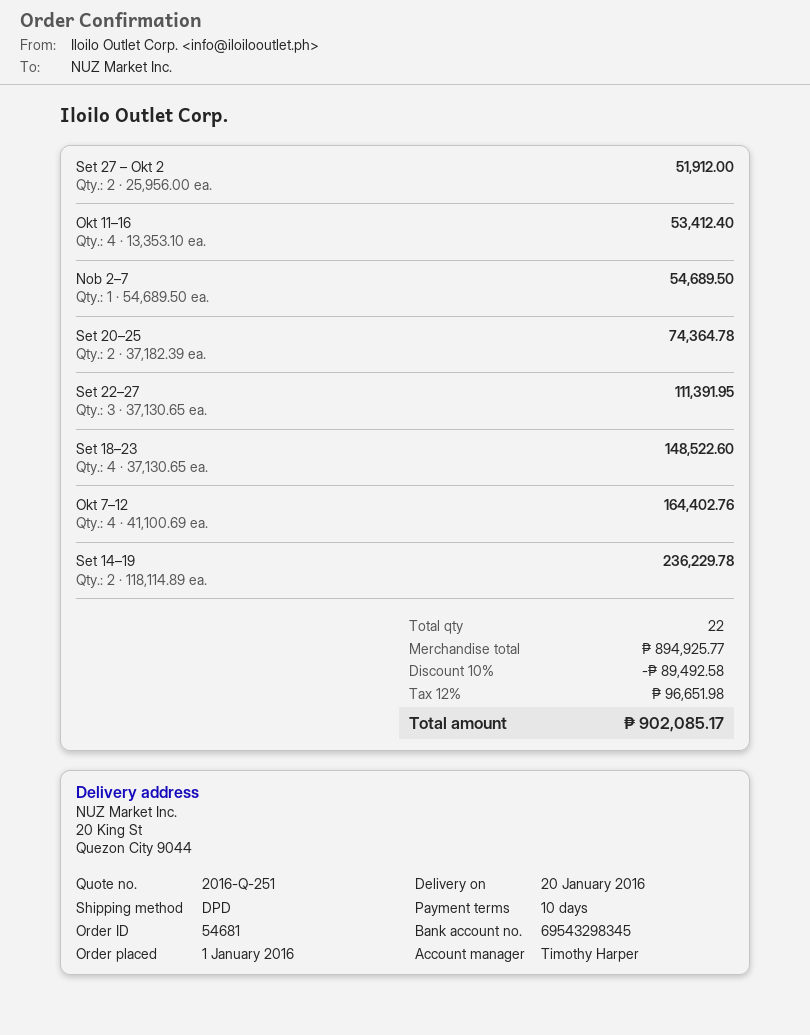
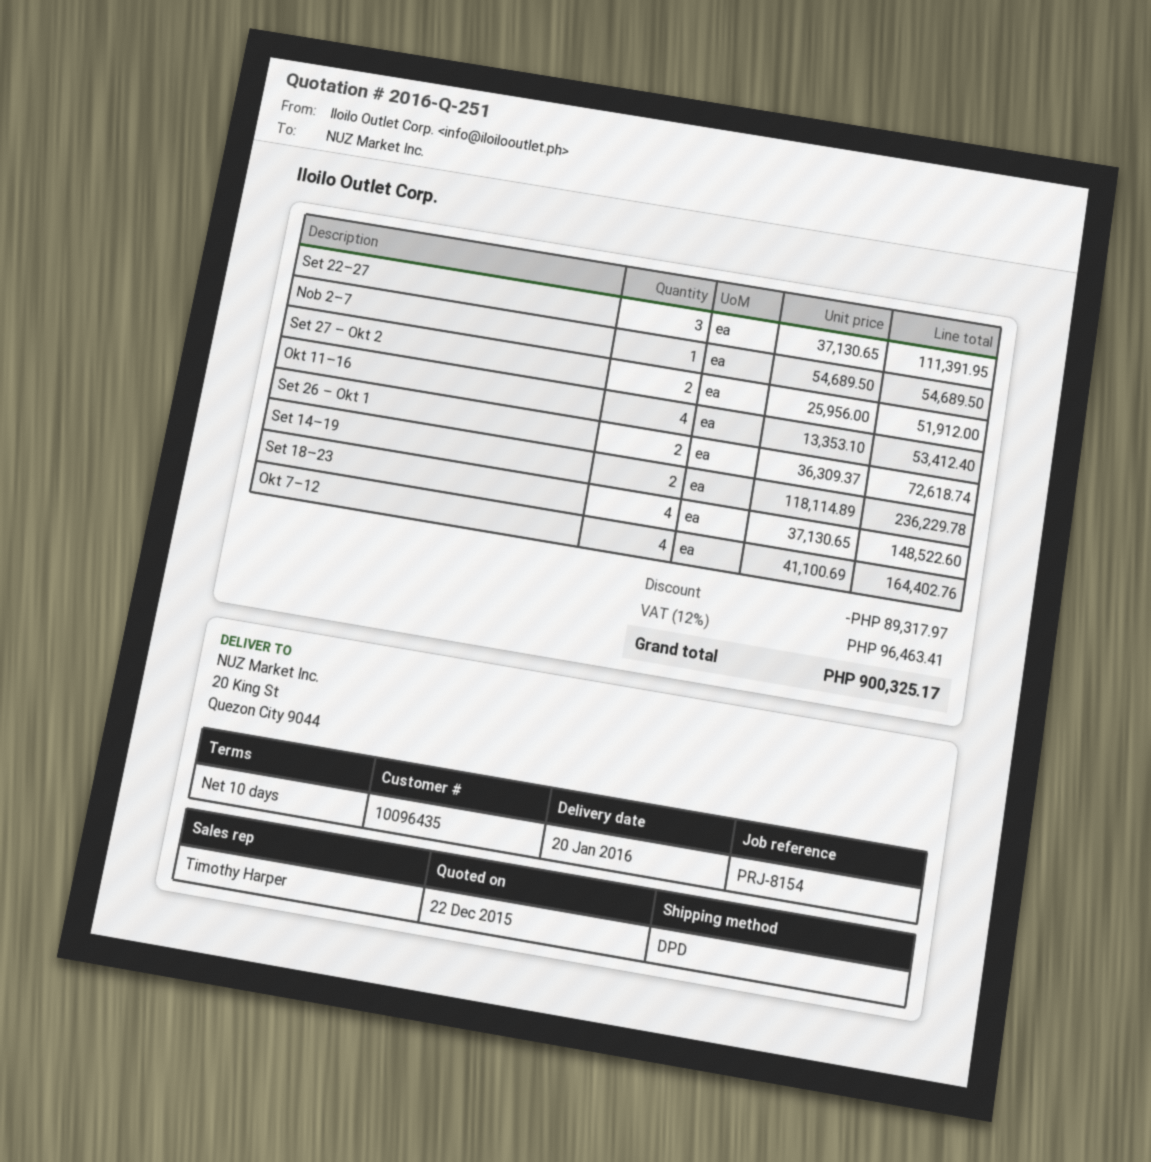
Set 20–25: 2 x 37182.39 = 74364.78 -> none
Set 26 – Okt 1: none -> 2 x 36309.37 = 72618.74
discount: 89492.58 -> 89317.97
tax: 12% = 96651.98 -> 12% = 96463.41
total: 902085.17 -> 900325.17

